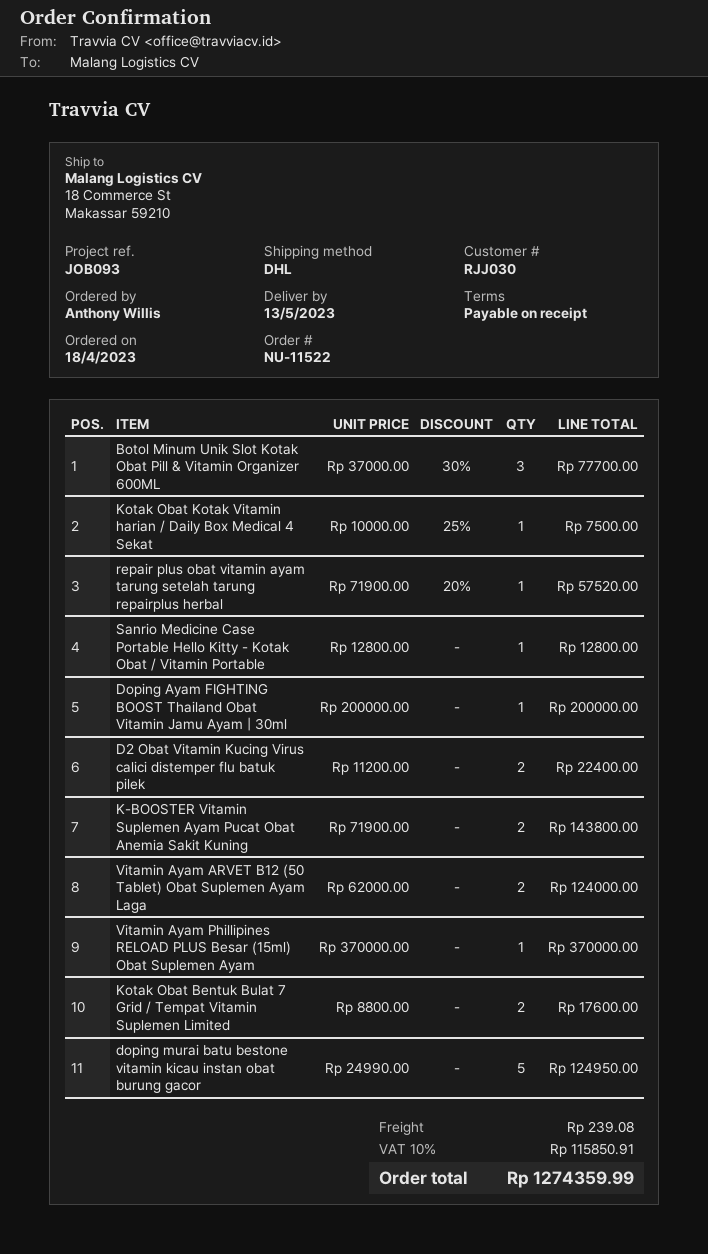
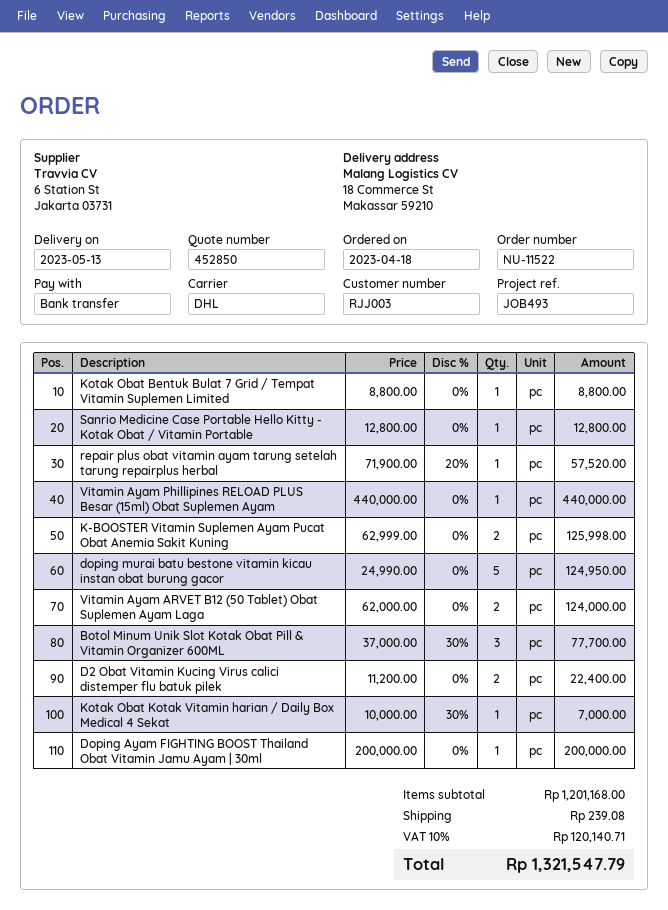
customer number: RJJ030 -> RJJ003
reference: JOB093 -> JOB493
Kotak Obat Kotak Vitamin harian / Daily Box Medical 4 Sekat: 1 x 10000.00 - 25% = 7500.00 -> 1 x 10000.00 - 30% = 7000.00
K-BOOSTER Vitamin Suplemen Ayam Pucat Obat Anemia Sakit Kuning: 2 x 71900.00 = 143800.00 -> 2 x 62999.00 = 125998.00
Vitamin Ayam Phillipines RELOAD PLUS Besar (15ml) Obat Suplemen Ayam: 1 x 370000.00 = 370000.00 -> 1 x 440000.00 = 440000.00
Kotak Obat Bentuk Bulat 7 Grid / Tempat Vitamin Suplemen Limited: 2 x 8800.00 = 17600.00 -> 1 x 8800.00 = 8800.00
tax: 10% = 115850.91 -> 10% = 120140.71
total: 1274359.99 -> 1321547.79

